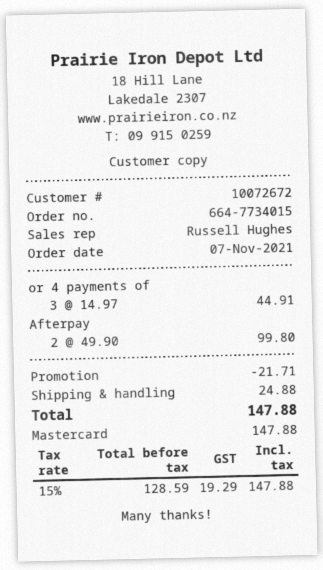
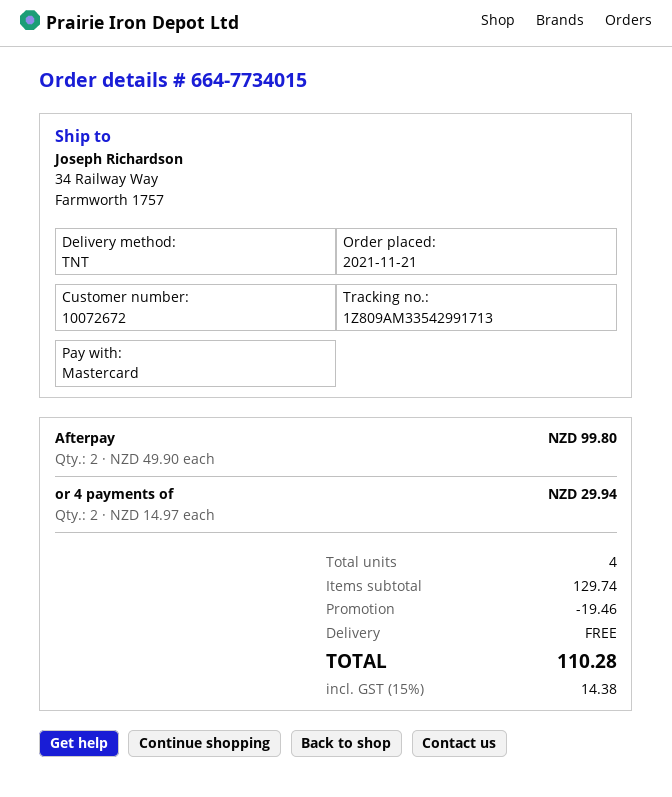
order date: 2021-11-07 -> 2021-11-21
or 4 payments of: 3 x 14.97 = 44.91 -> 2 x 14.97 = 29.94
discount: 21.71 -> 19.46
shipping: 24.88 -> 0.00
tax: 15% = 19.29 -> 15% = 14.38
total: 147.88 -> 110.28

